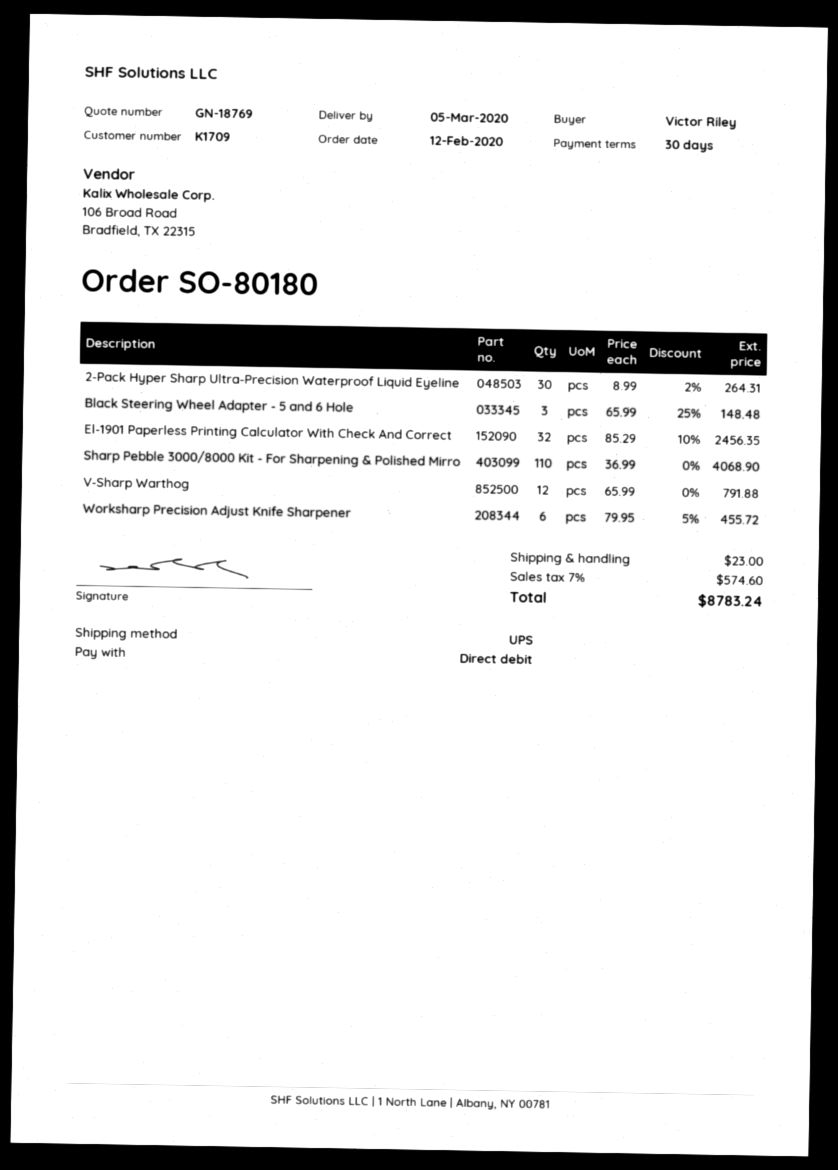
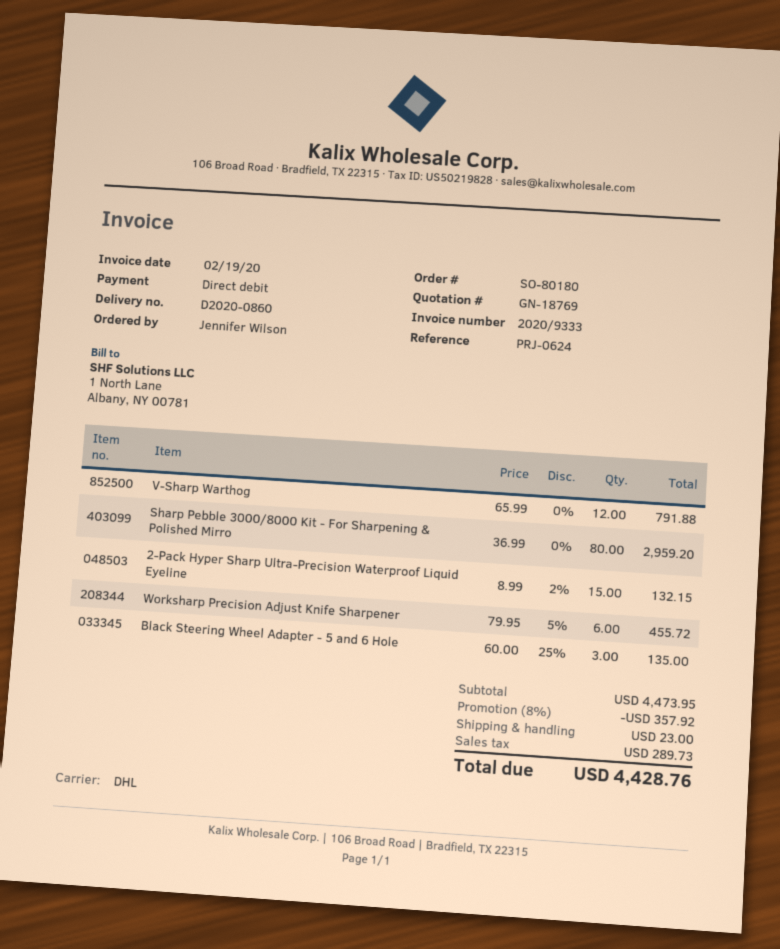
ordered by: Victor Riley -> Jennifer Wilson
shipping method: UPS -> DHL
2-Pack Hyper Sharp Ultra-Precision Waterproof Liquid Eyeline: 30 x 8.99 - 2% = 264.31 -> 15 x 8.99 - 2% = 132.15
Black Steering Wheel Adapter - 5 and 6 Hole: 3 x 65.99 - 25% = 148.48 -> 3 x 60.00 - 25% = 135.00
El-1901 Paperless Printing Calculator With Check And Correct: 32 x 85.29 - 10% = 2456.35 -> none
Sharp Pebble 3000/8000 Kit - For Sharpening & Polished Mirro: 110 x 36.99 = 4068.90 -> 80 x 36.99 = 2959.20
discount: none -> 8% = 357.92
tax: 574.60 -> 289.73
total: 8783.24 -> 4428.76

